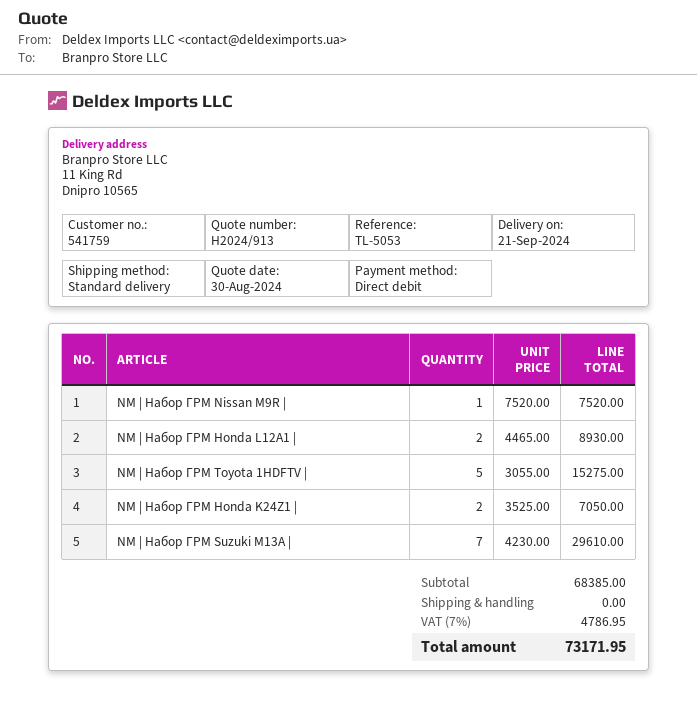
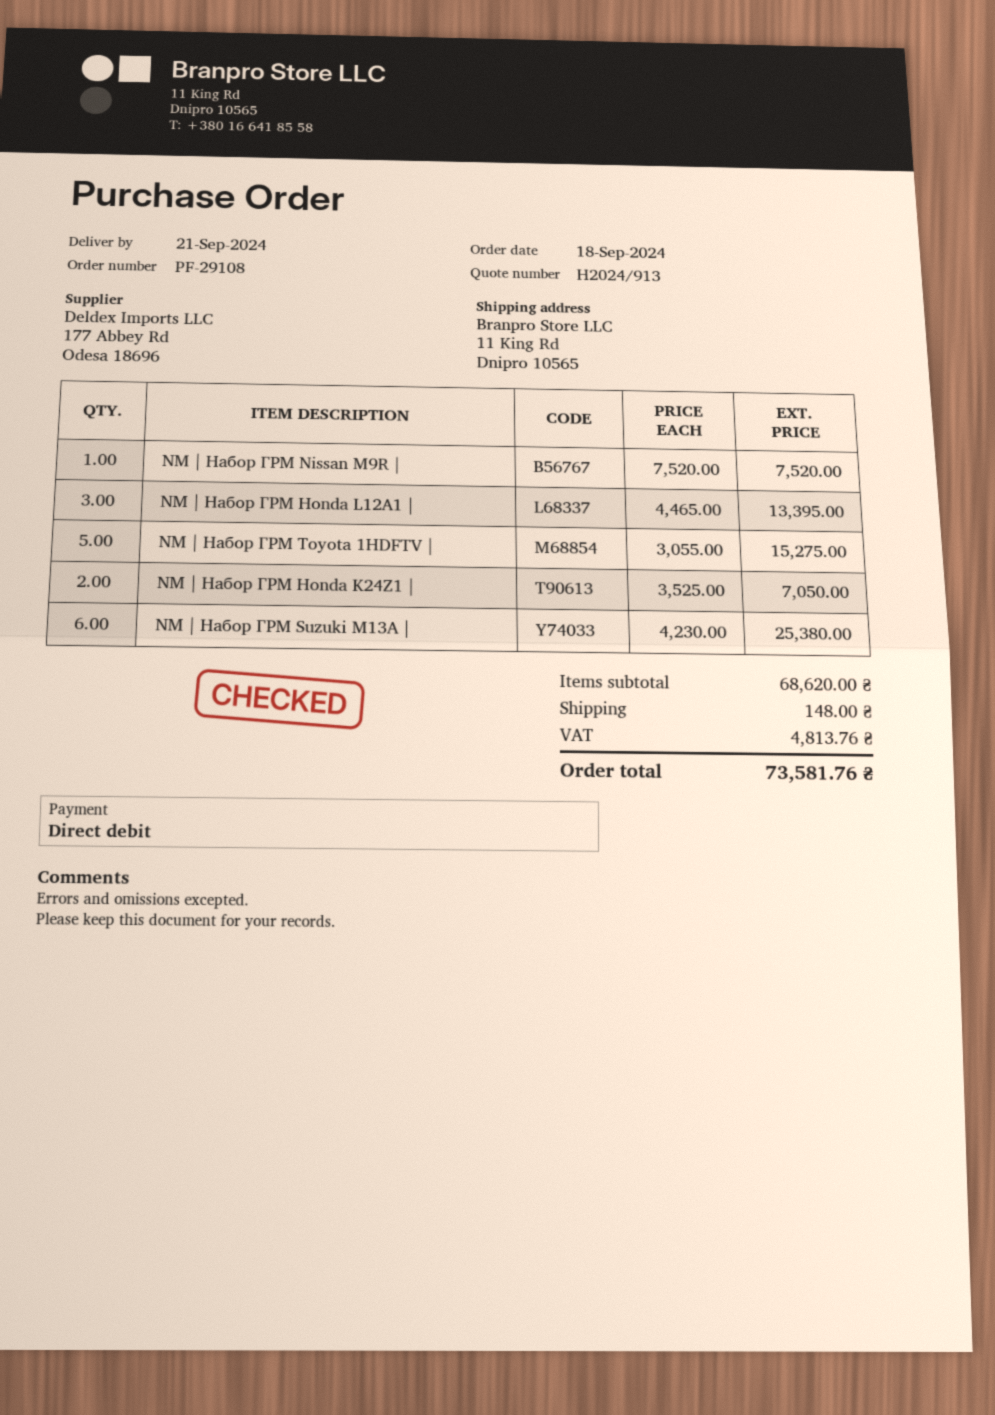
NM | Набор ГРМ Honda L12A1 |: 2 x 4465.00 = 8930.00 -> 3 x 4465.00 = 13395.00
NM | Набор ГРМ Suzuki M13A |: 7 x 4230.00 = 29610.00 -> 6 x 4230.00 = 25380.00
subtotal: 68385.00 -> 68620.00
shipping: 0.00 -> 148.00
tax: 4786.95 -> 4813.76
total: 73171.95 -> 73581.76

